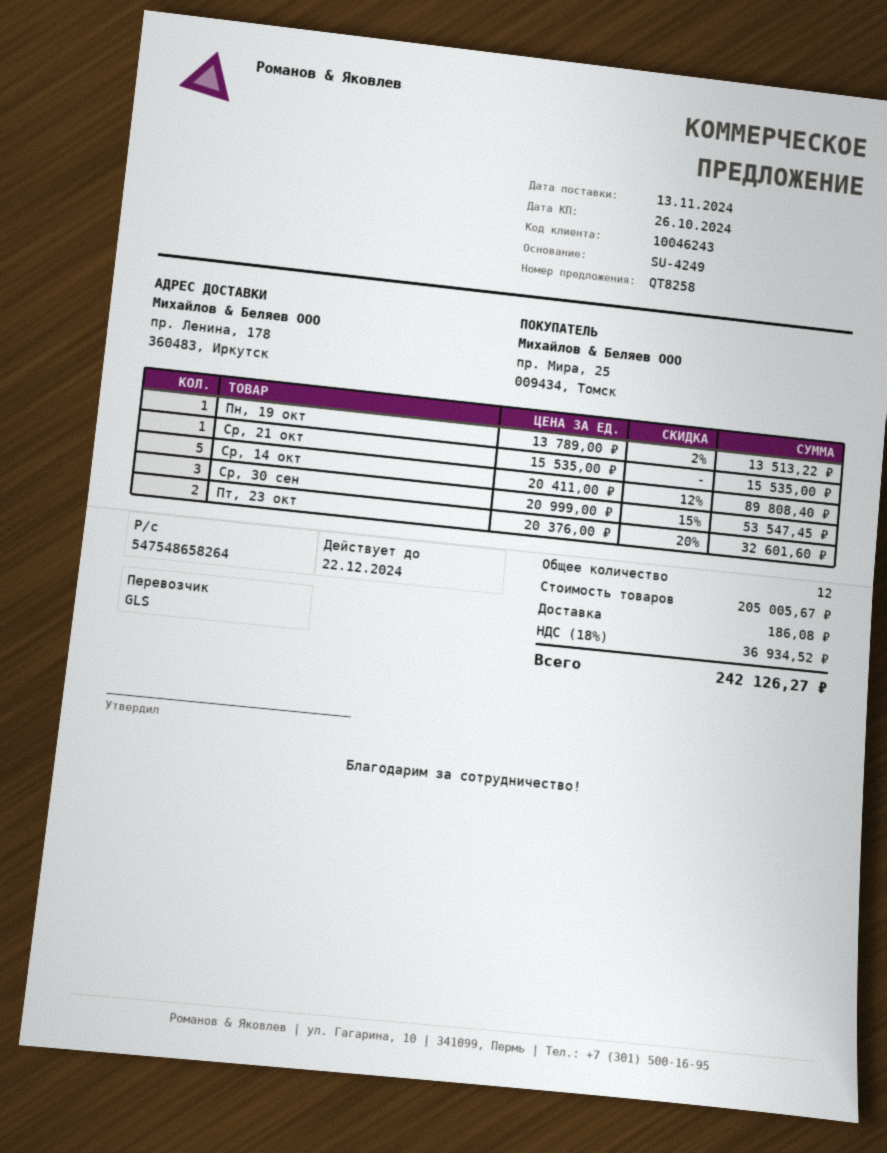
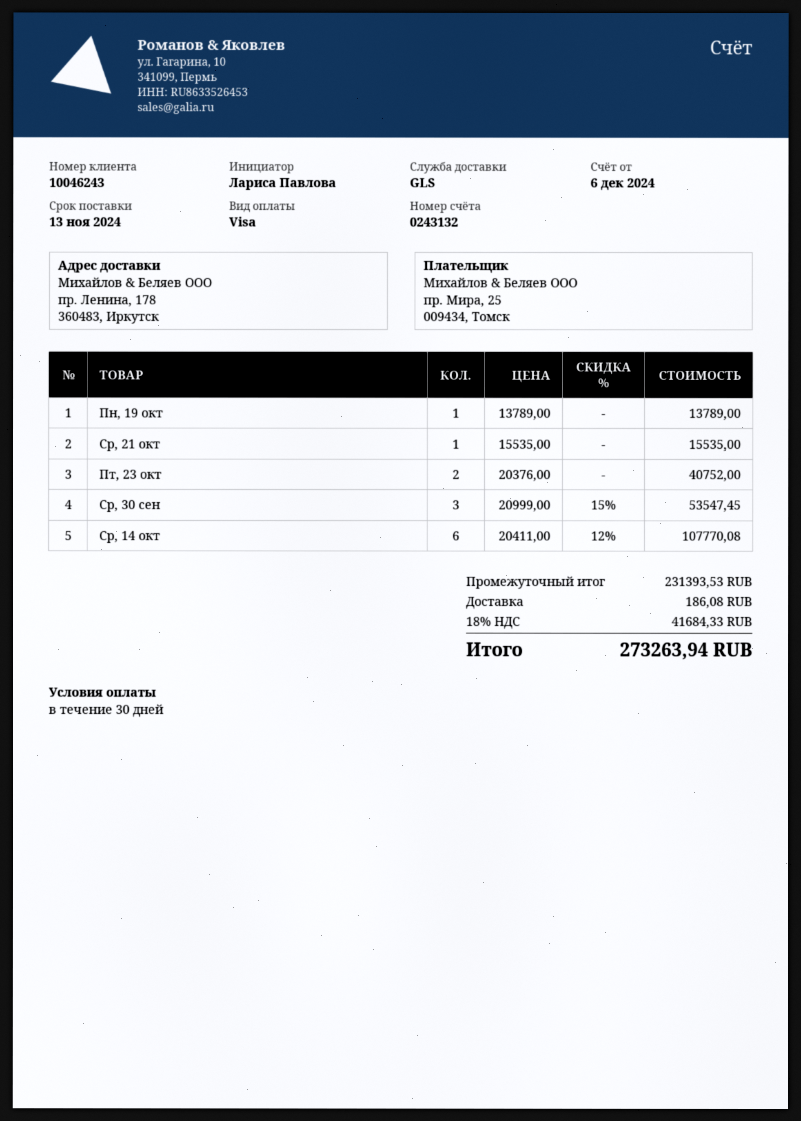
Пн, 19 окт: 1 x 13789.00 - 2% = 13513.22 -> 1 x 13789.00 = 13789.00
Ср, 14 окт: 5 x 20411.00 - 12% = 89808.40 -> 6 x 20411.00 - 12% = 107770.08
Пт, 23 окт: 2 x 20376.00 - 20% = 32601.60 -> 2 x 20376.00 = 40752.00
subtotal: 205005.67 -> 231393.53
tax: 18% = 36934.52 -> 18% = 41684.33
total: 242126.27 -> 273263.94

